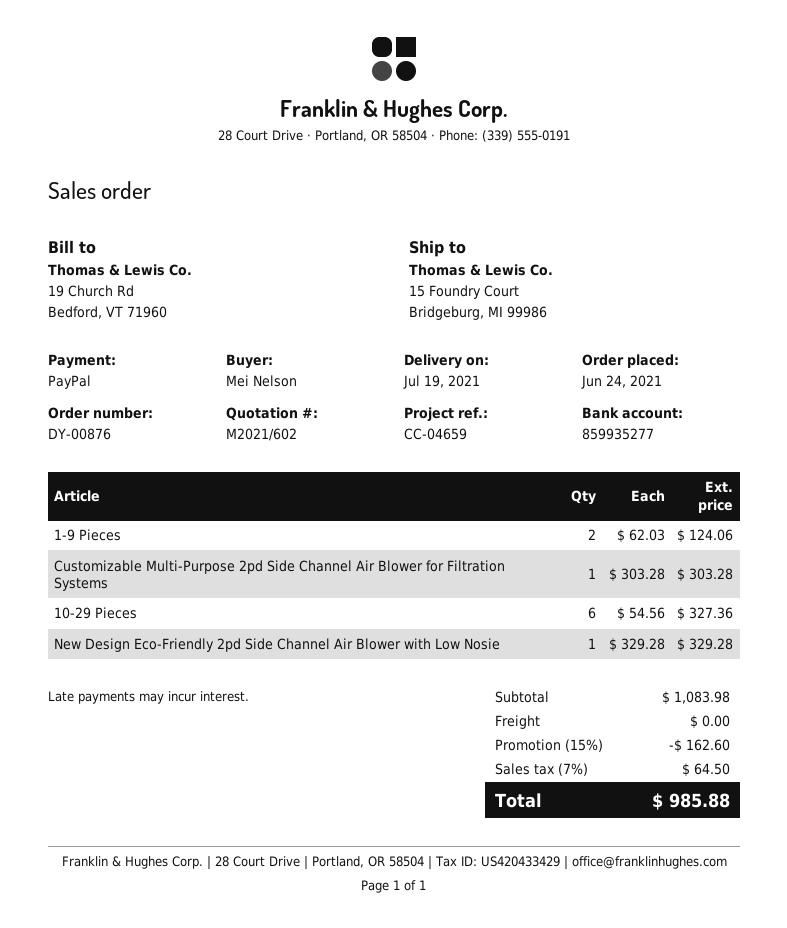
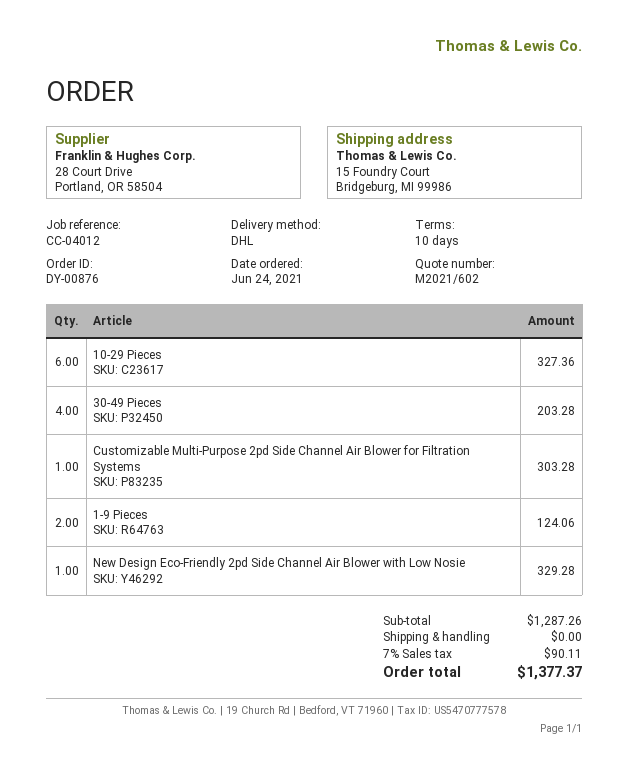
reference: CC-04659 -> CC-04012
30-49 Pieces: none -> 4 for 203.28
subtotal: 1083.98 -> 1287.26
discount: 15% = 162.60 -> none
tax: 7% = 64.50 -> 7% = 90.11
total: 985.88 -> 1377.37

